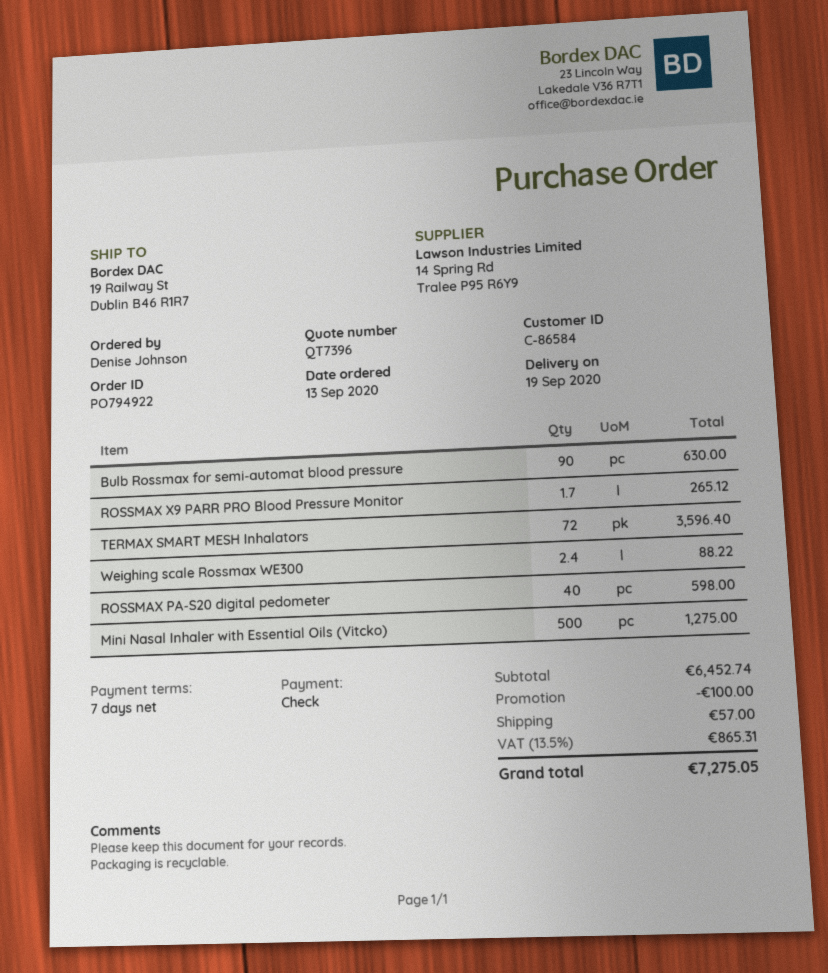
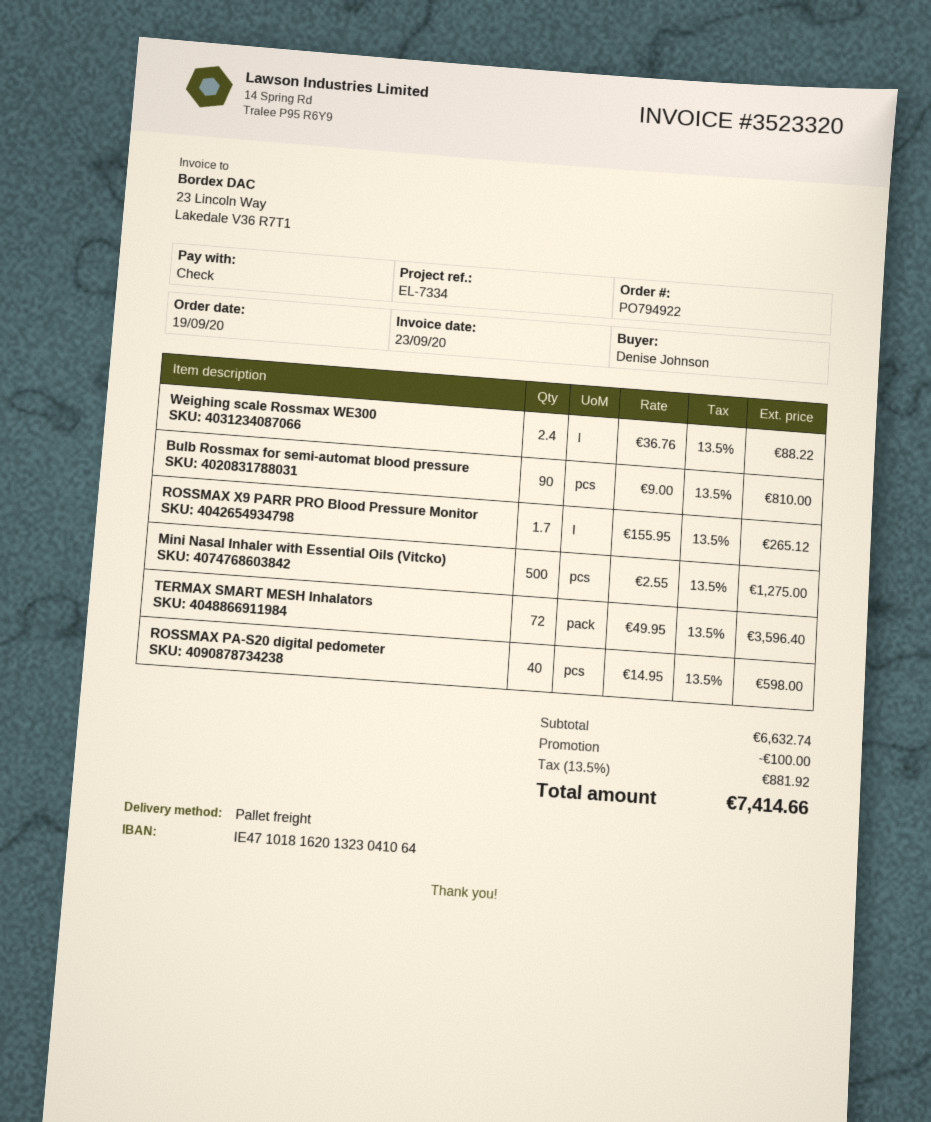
order date: 2020-09-13 -> 2020-09-19
Bulb Rossmax for semi-automat blood pressure: 90 for 630.00 -> 90 for 810.00
subtotal: 6452.74 -> 6632.74
shipping: 57.00 -> none
tax: 13.5% = 865.31 -> 13.5% = 881.92
total: 7275.05 -> 7414.66

